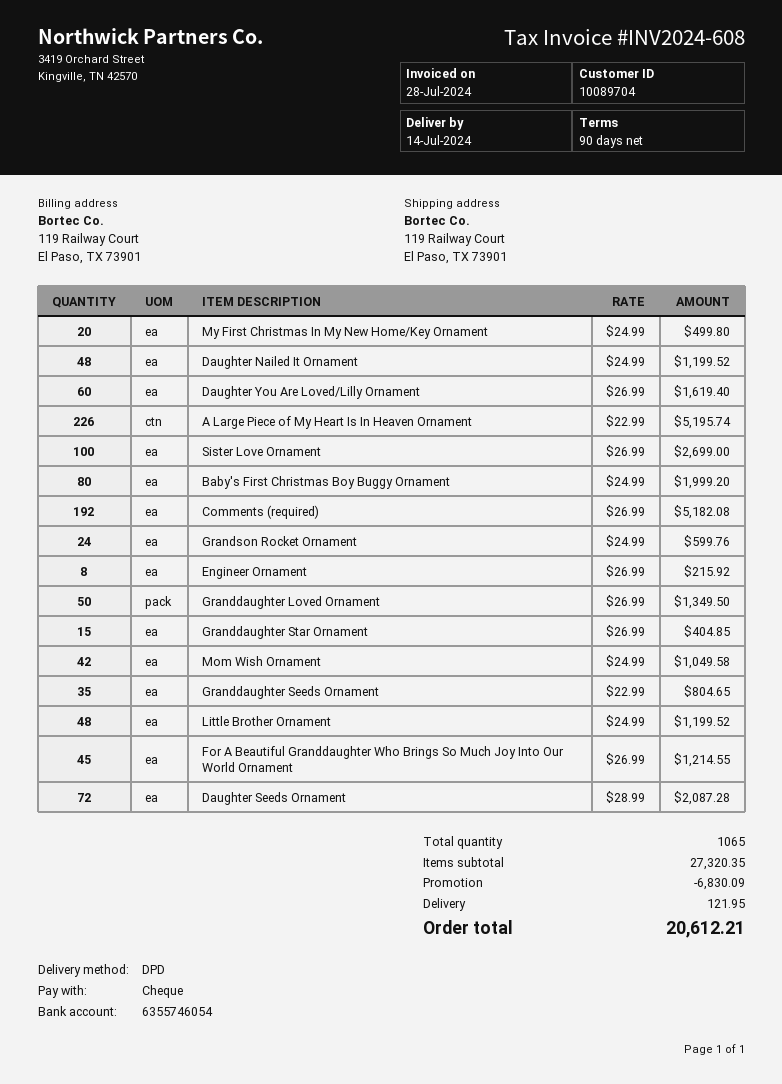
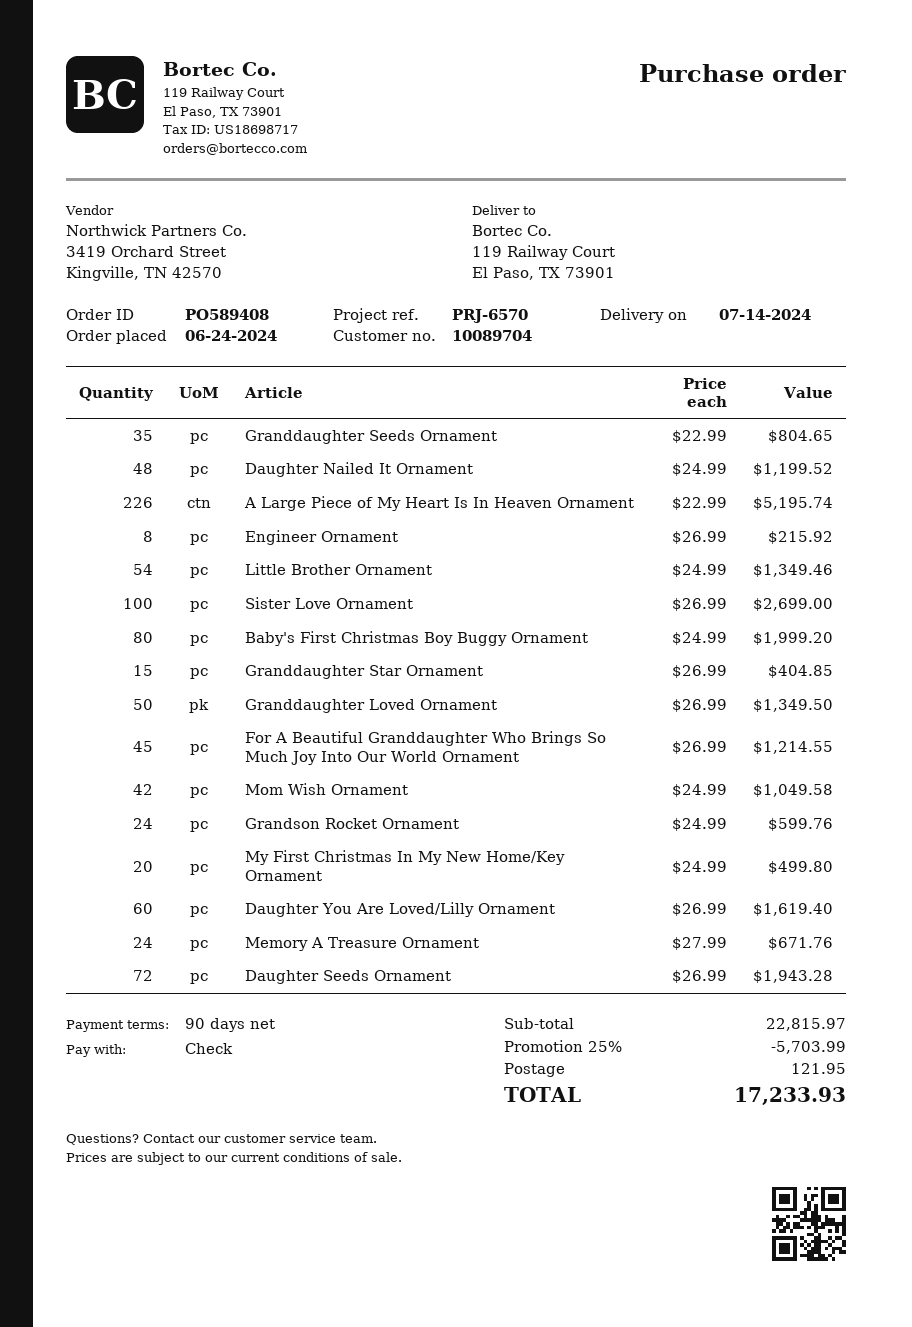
Comments (required): 192 x 26.99 = 5182.08 -> none
Little Brother Ornament: 48 x 24.99 = 1199.52 -> 54 x 24.99 = 1349.46
Daughter Seeds Ornament: 72 x 28.99 = 2087.28 -> 72 x 26.99 = 1943.28
Memory A Treasure Ornament: none -> 24 x 27.99 = 671.76
subtotal: 27320.35 -> 22815.97
discount: 6830.09 -> 5703.99
total: 20612.21 -> 17233.93

